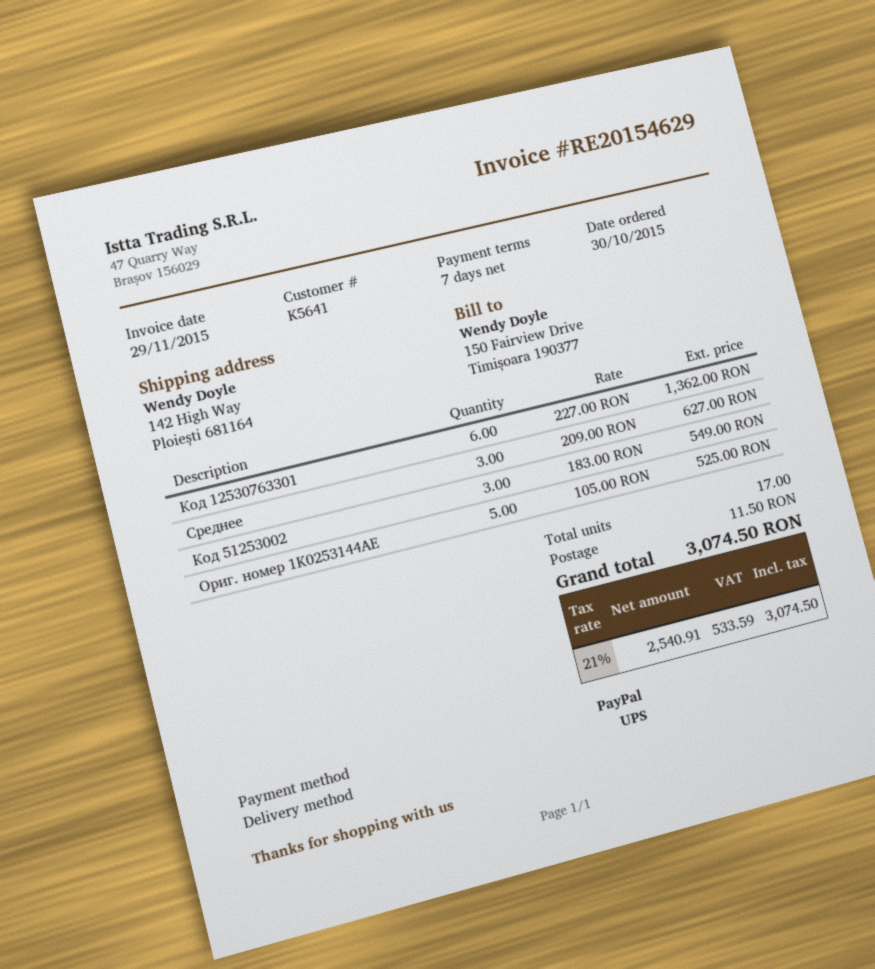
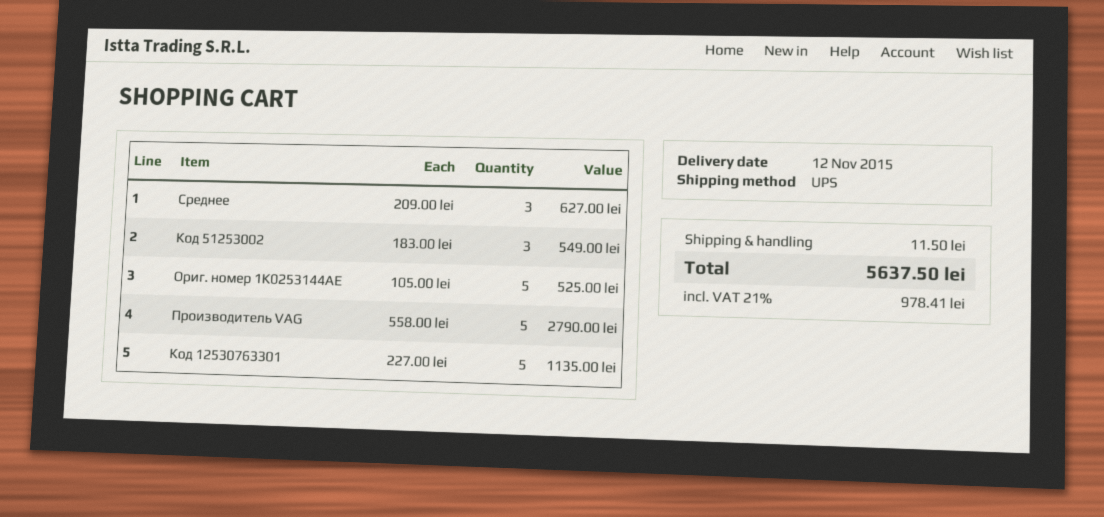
Код 12530763301: 6 x 227.00 = 1362.00 -> 5 x 227.00 = 1135.00
Производитель VAG: none -> 5 x 558.00 = 2790.00
tax: 21% = 533.59 -> 21% = 978.41
total: 3074.50 -> 5637.50

